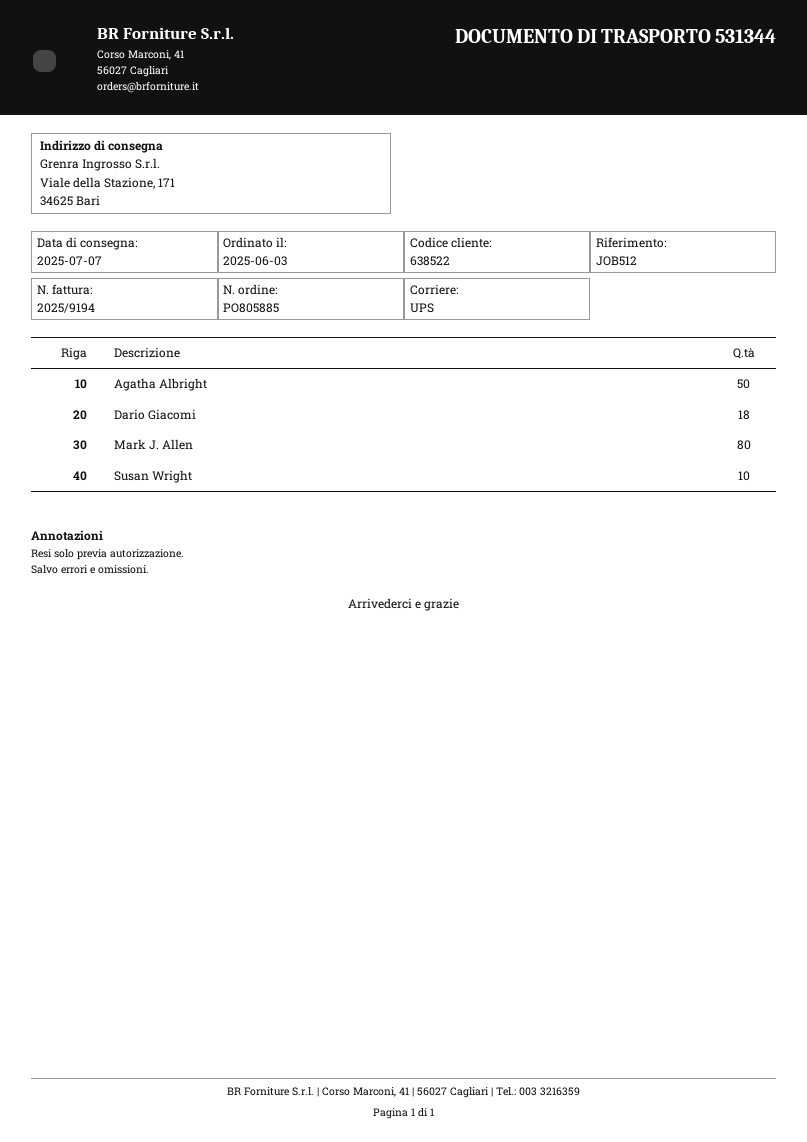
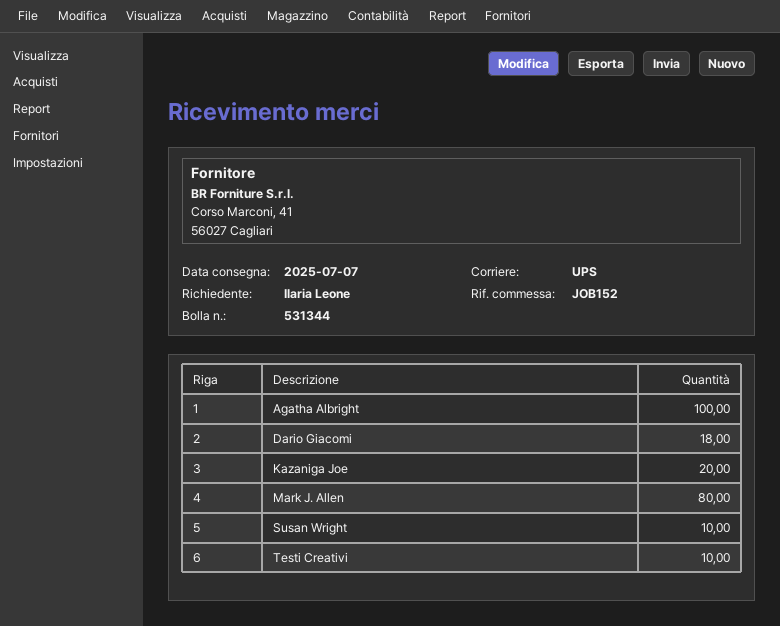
reference: JOB512 -> JOB152
Agatha Albright: 50 -> 100
Kazaniga Joe: none -> 20
Testi Creativi: none -> 10

